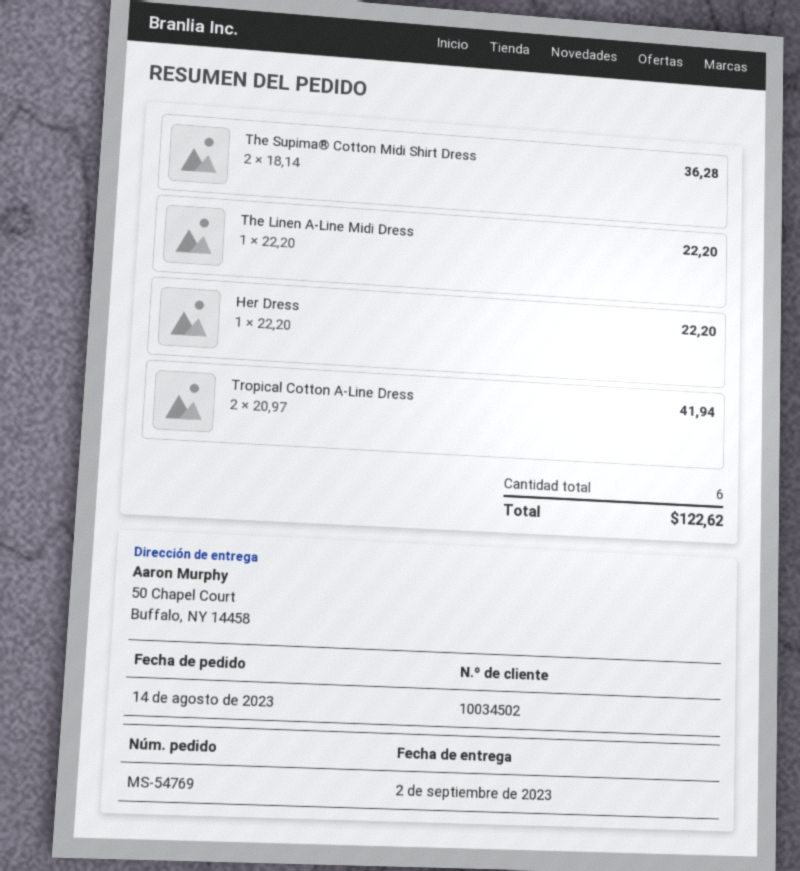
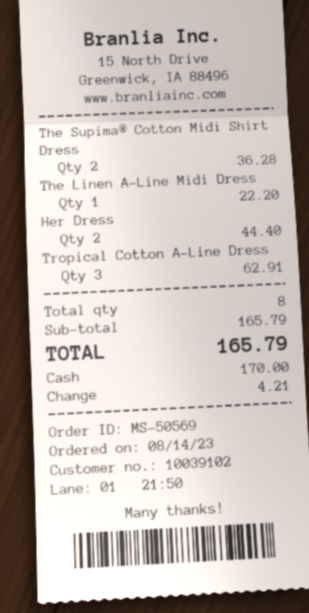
order number: MS-54769 -> MS-50569
customer number: 10034502 -> 10039102
Her Dress: 1 for 22.20 -> 2 for 44.40
Tropical Cotton A-Line Dress: 2 for 41.94 -> 3 for 62.91
total quantity: 6 -> 8
total: 122.62 -> 165.79

